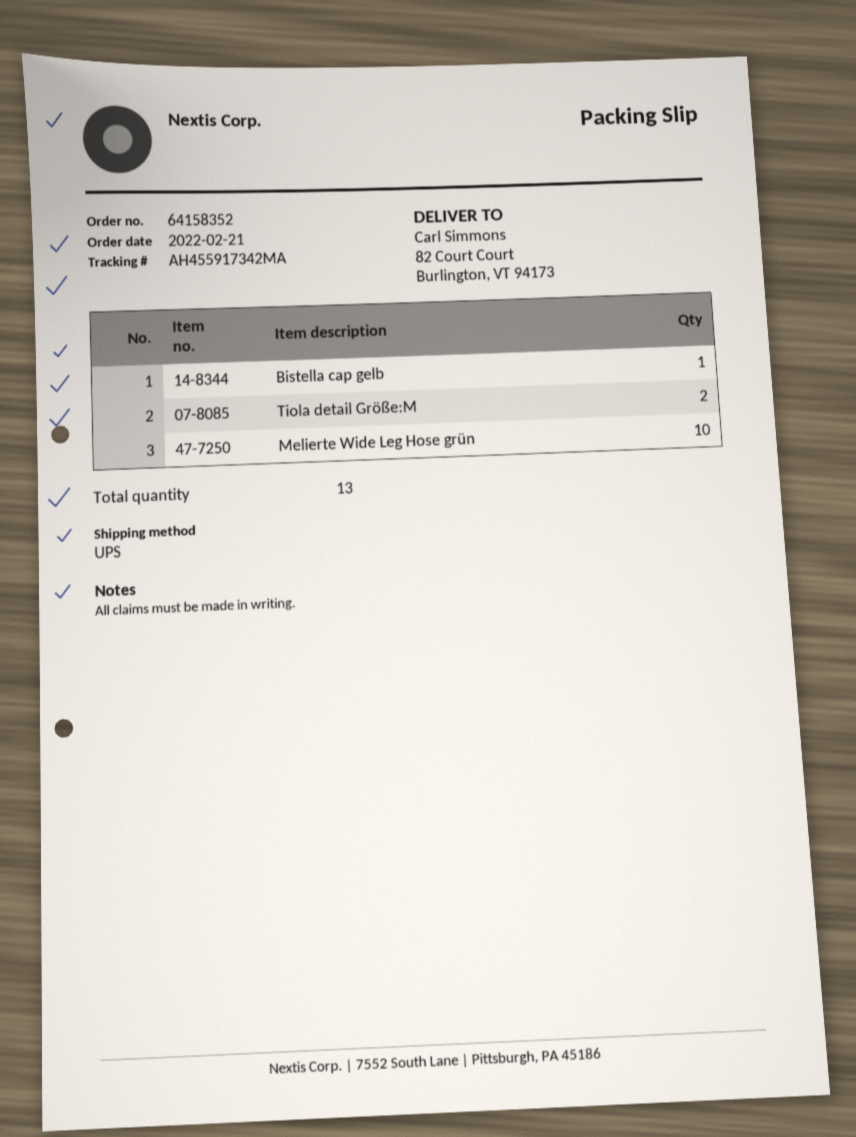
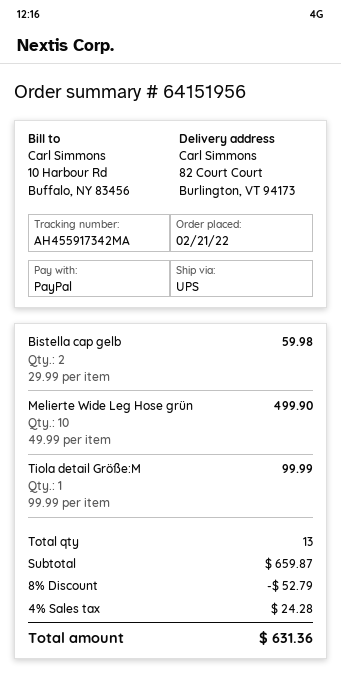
order number: 64158352 -> 64151956
Bistella cap gelb: 1 -> 2
Tiola detail Größe:M: 2 -> 1

